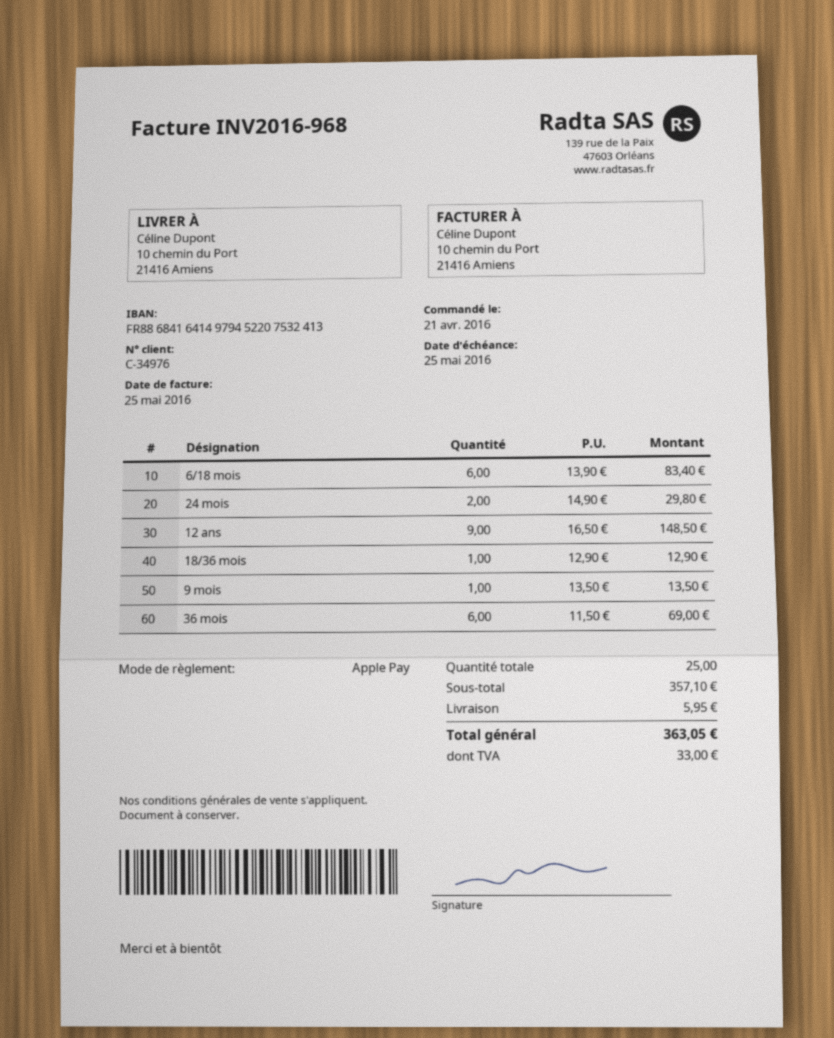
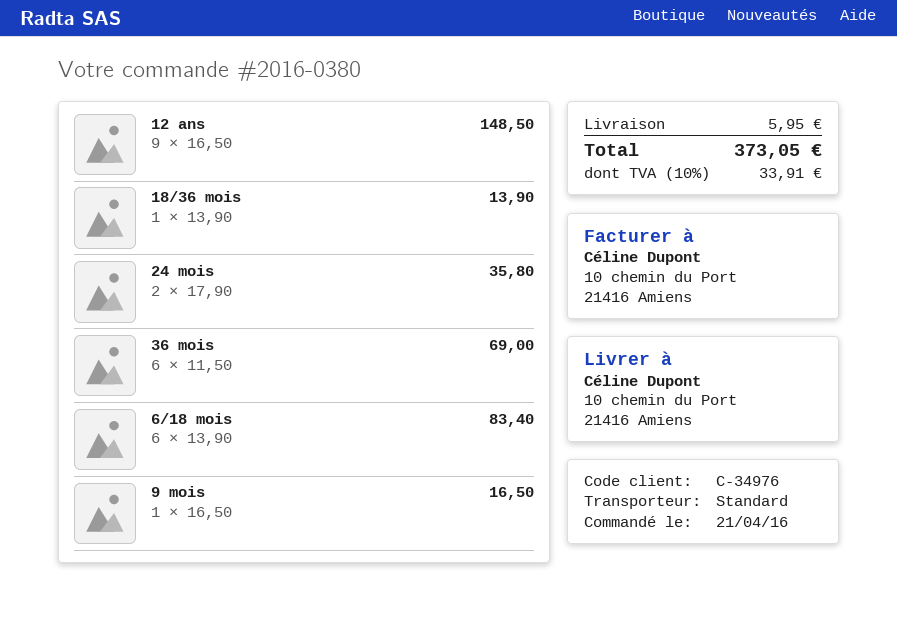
24 mois: 2 x 14.90 = 29.80 -> 2 x 17.90 = 35.80
18/36 mois: 1 x 12.90 = 12.90 -> 1 x 13.90 = 13.90
9 mois: 1 x 13.50 = 13.50 -> 1 x 16.50 = 16.50
tax: 33.00 -> 33.91
total: 363.05 -> 373.05

